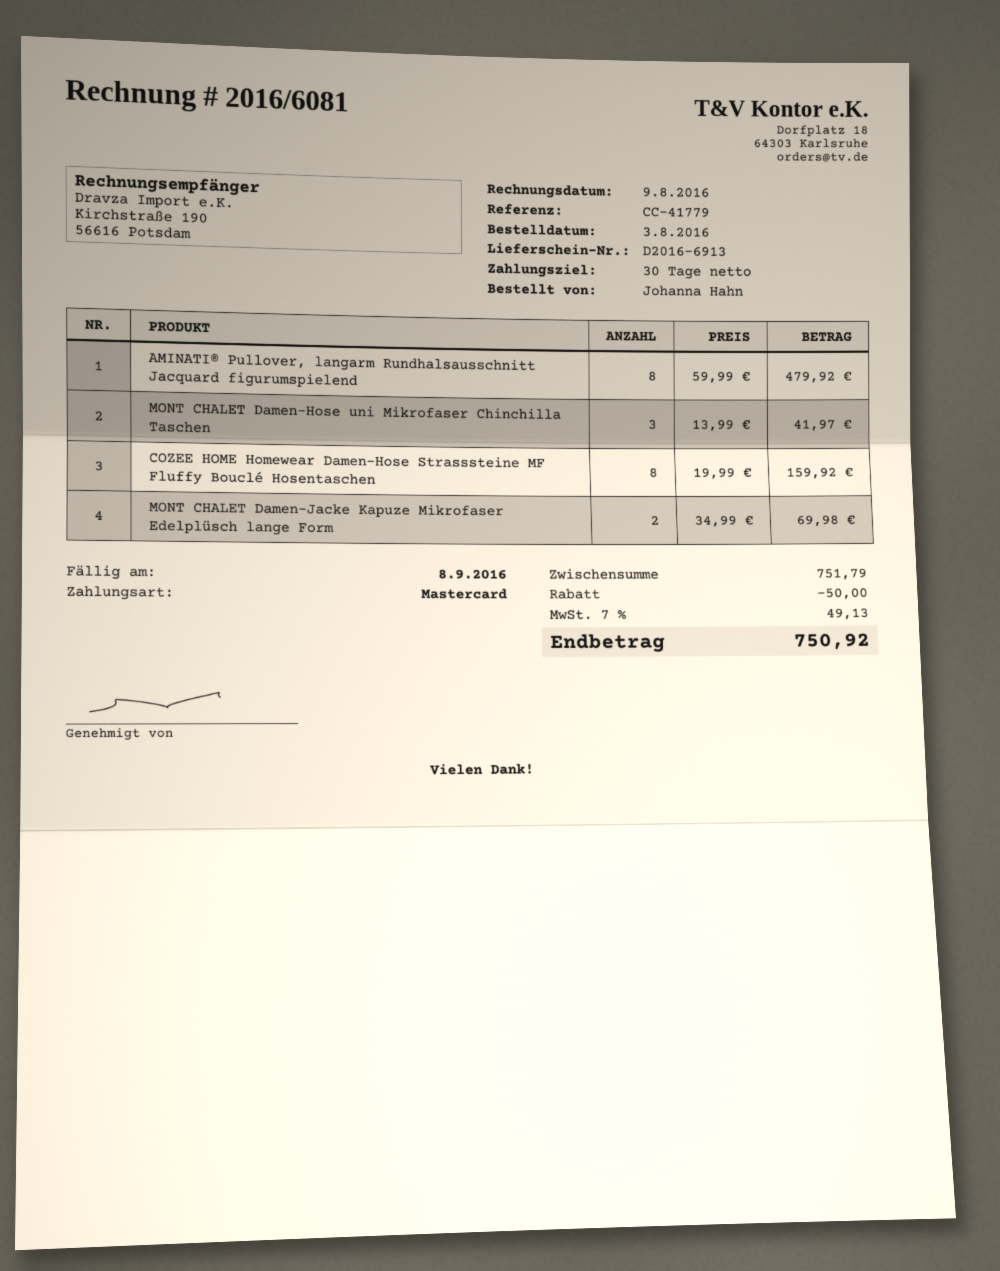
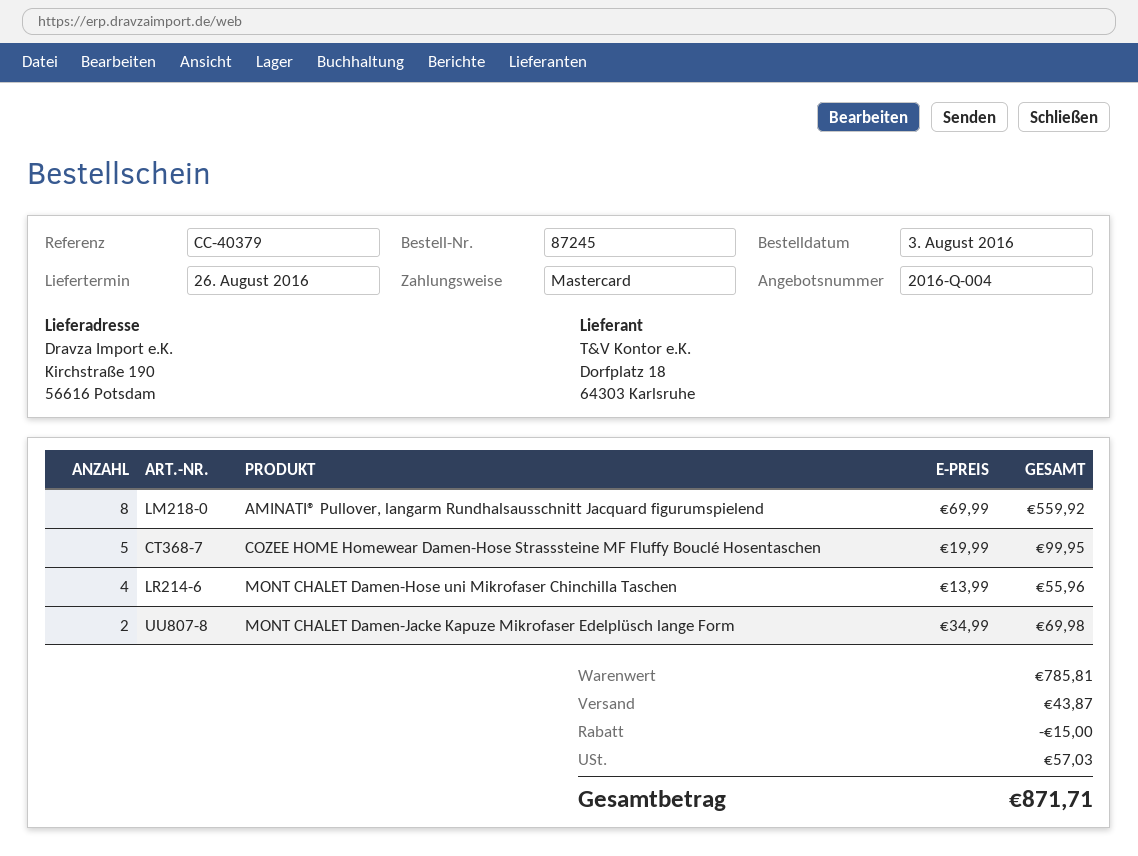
reference: CC-41779 -> CC-40379
AMINATI® Pullover, langarm Rundhalsausschnitt Jacquard figurumspielend: 8 x 59.99 = 479.92 -> 8 x 69.99 = 559.92
MONT CHALET Damen-Hose uni Mikrofaser Chinchilla Taschen: 3 x 13.99 = 41.97 -> 4 x 13.99 = 55.96
COZEE HOME Homewear Damen-Hose Strasssteine MF Fluffy Bouclé Hosentaschen: 8 x 19.99 = 159.92 -> 5 x 19.99 = 99.95
subtotal: 751.79 -> 785.81
discount: 50.00 -> 15.00
shipping: none -> 43.87
tax: 49.13 -> 57.03
total: 750.92 -> 871.71

